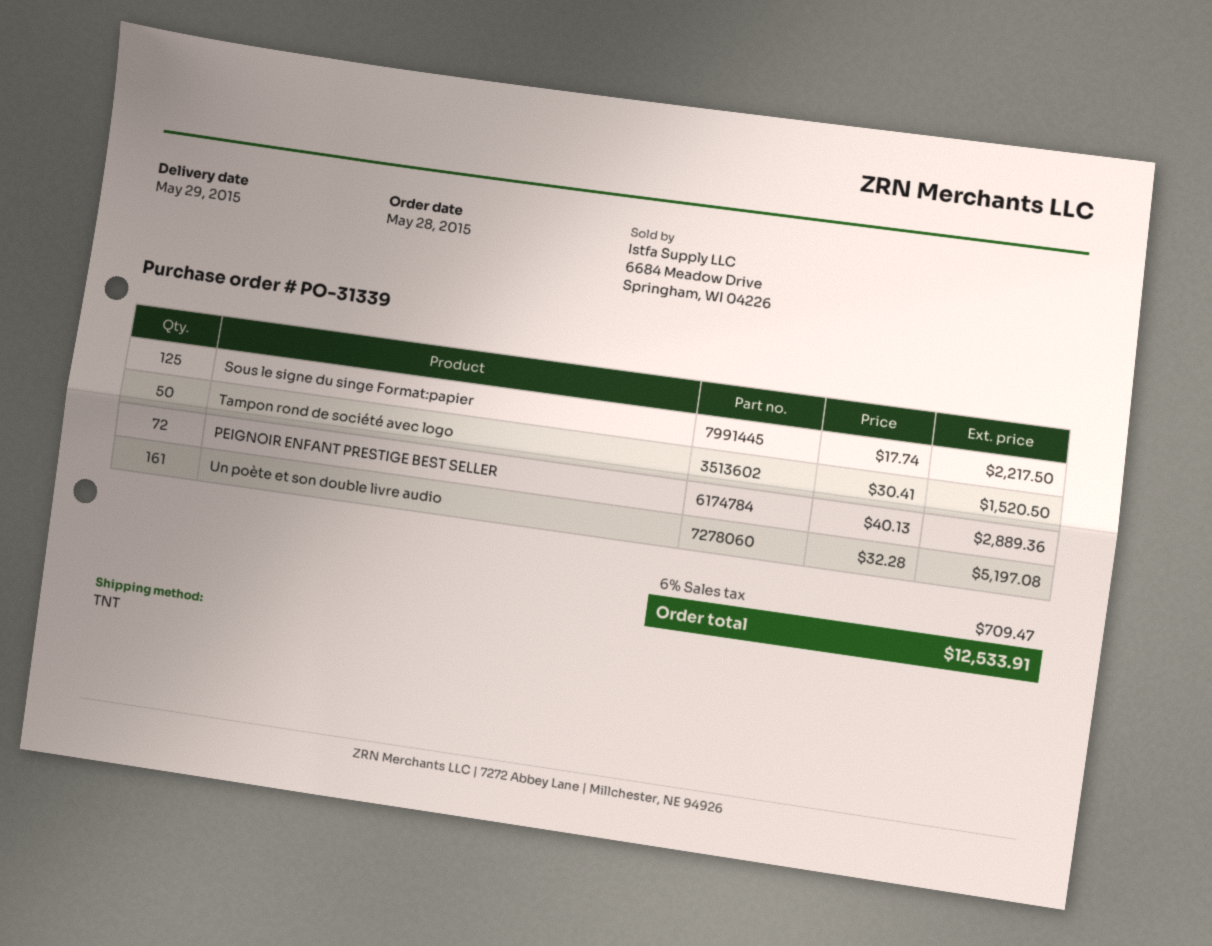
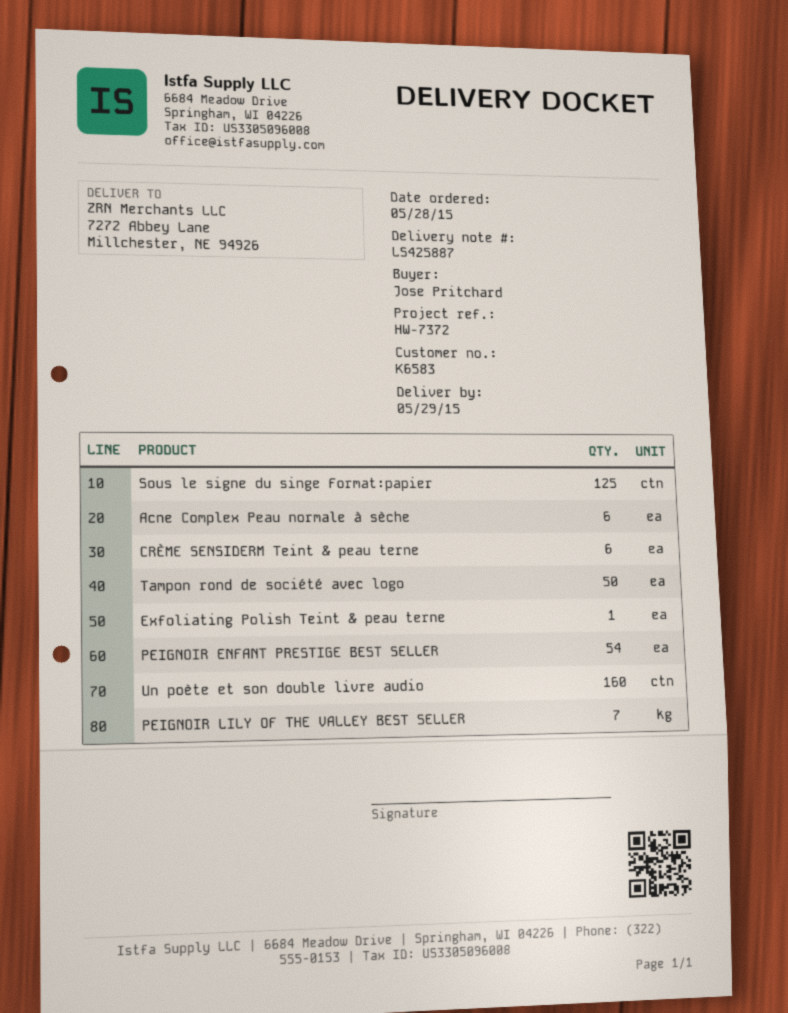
PEIGNOIR ENFANT PRESTIGE BEST SELLER: 72 -> 54
Un poète et son double livre audio: 161 -> 160
Acne Complex Peau normale à sèche: none -> 6
CRÈME SENSIDERM Teint & peau terne: none -> 6
Exfoliating Polish Teint & peau terne: none -> 1
PEIGNOIR LILY OF THE VALLEY BEST SELLER: none -> 7

